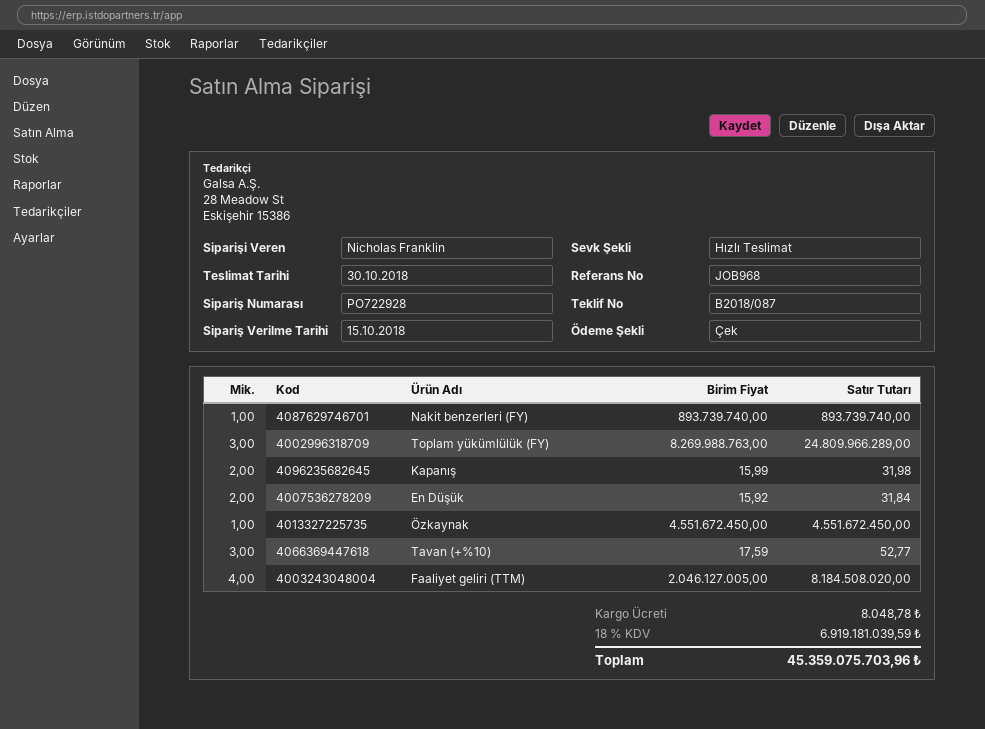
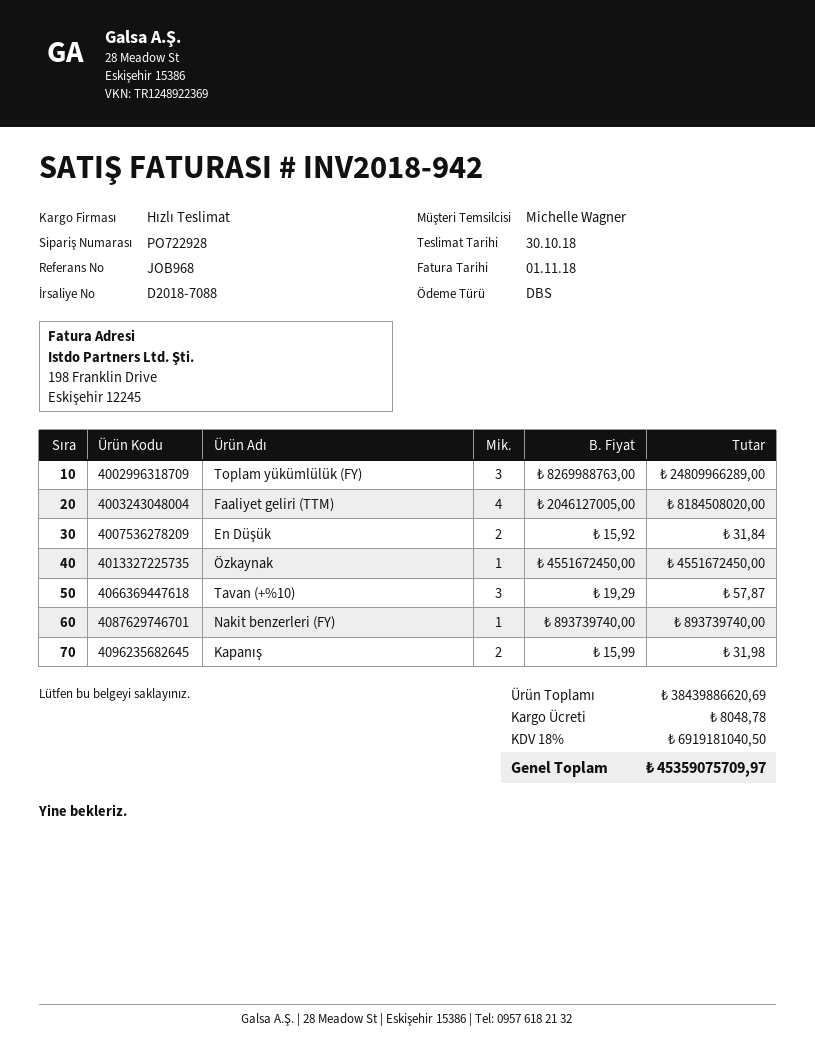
payment method: cheque -> direct debit
Tavan (+%10): 3 x 17.59 = 52.77 -> 3 x 19.29 = 57.87
tax: 18% = 6919181039.59 -> 18% = 6919181040.50
total: 45359075703.96 -> 45359075709.97

